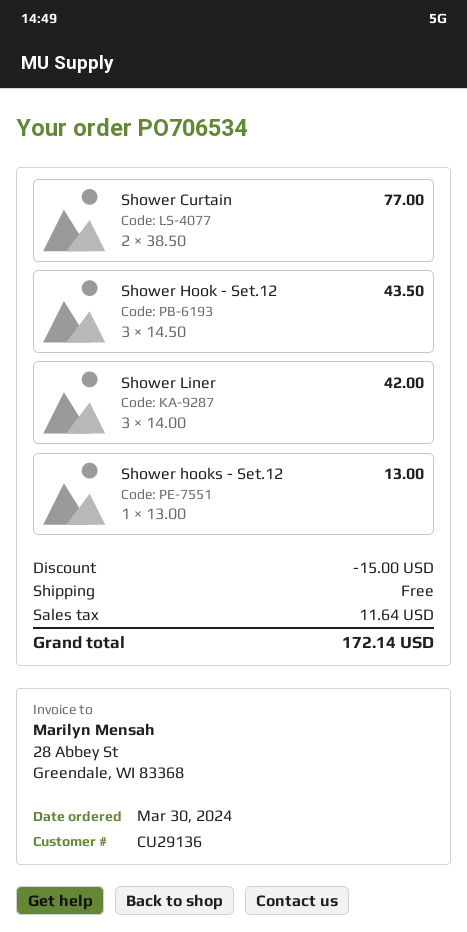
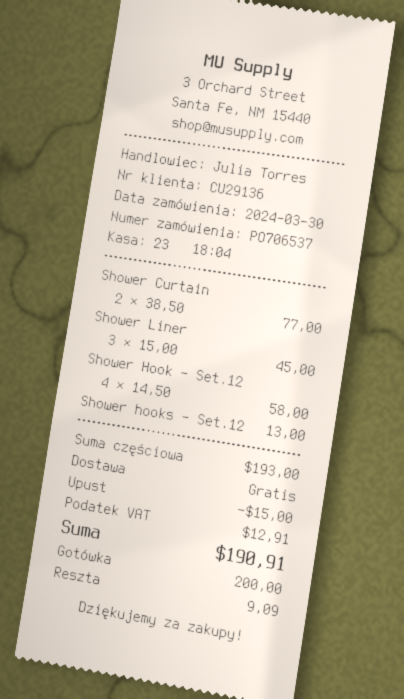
order number: PO706534 -> PO706537
Shower Hook - Set.12: 3 x 14.50 = 43.50 -> 4 x 14.50 = 58.00
Shower Liner: 3 x 14.00 = 42.00 -> 3 x 15.00 = 45.00
tax: 11.64 -> 12.91
total: 172.14 -> 190.91

